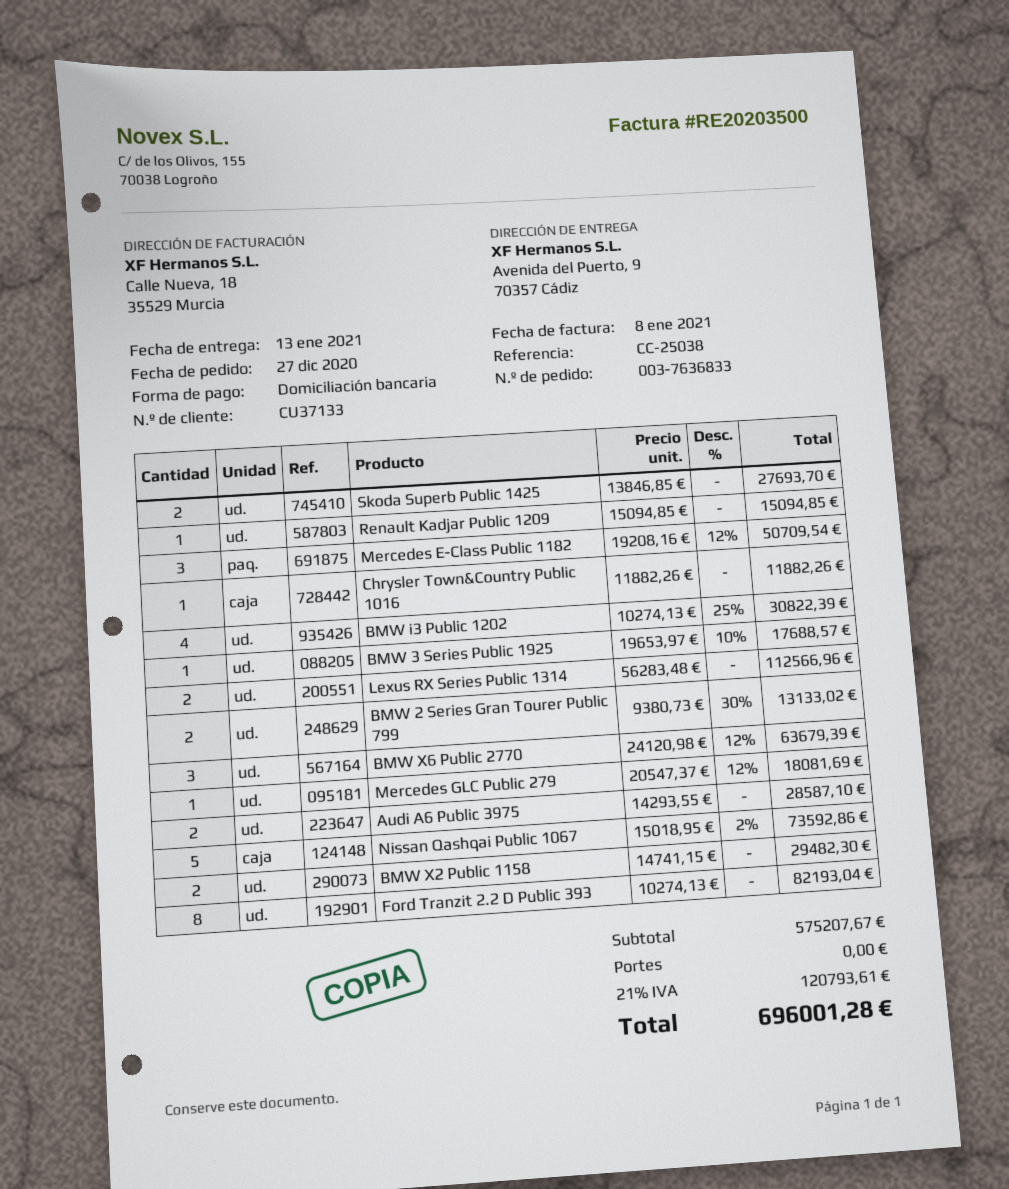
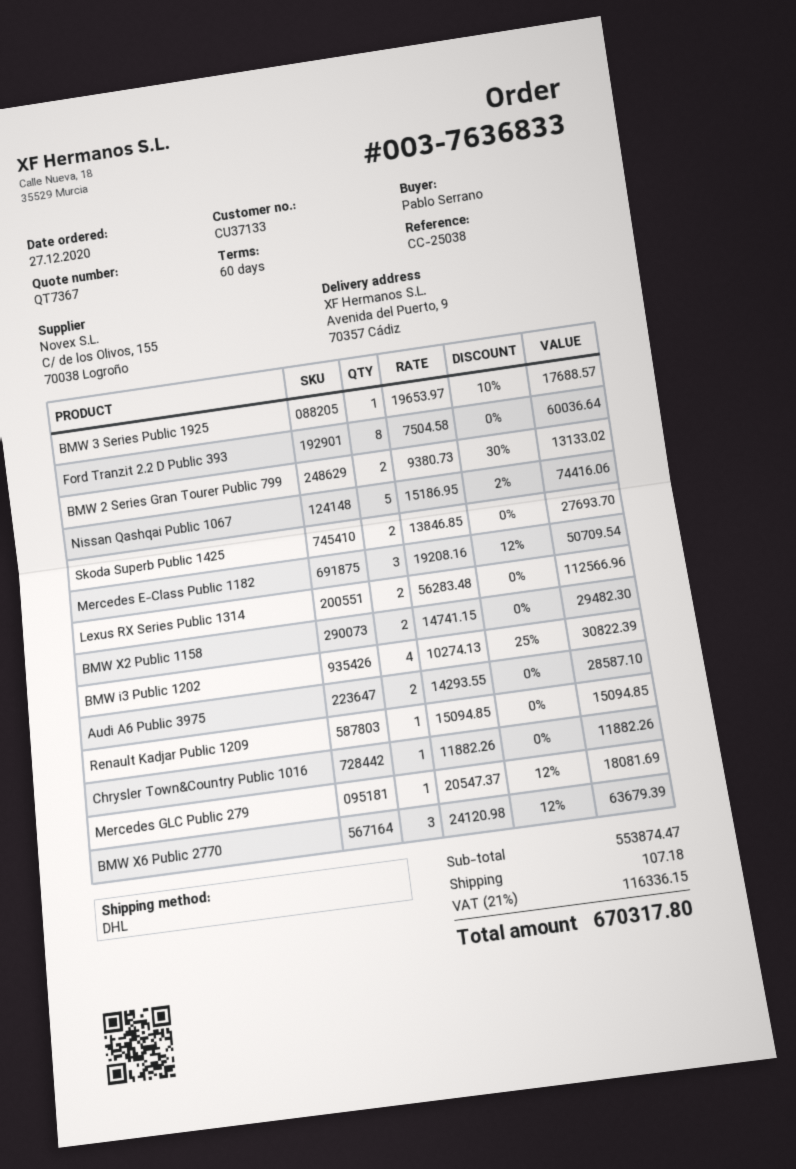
Nissan Qashqai Public 1067: 5 x 15018.95 - 2% = 73592.86 -> 5 x 15186.95 - 2% = 74416.06
Ford Tranzit 2.2 D Public 393: 8 x 10274.13 = 82193.04 -> 8 x 7504.58 = 60036.64
subtotal: 575207.67 -> 553874.47
shipping: 0.00 -> 107.18
tax: 21% = 120793.61 -> 21% = 116336.15
total: 696001.28 -> 670317.80

